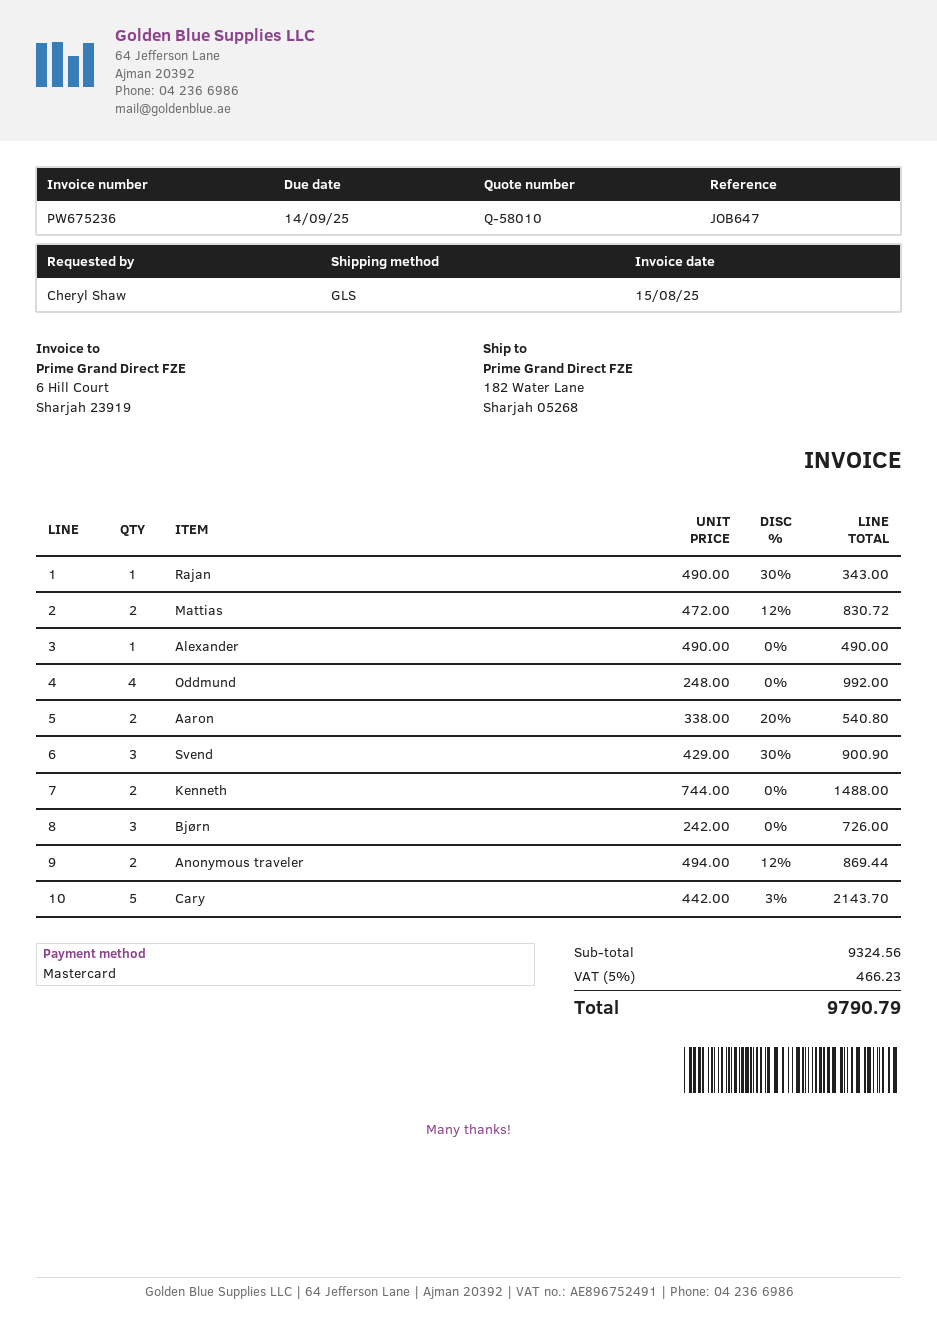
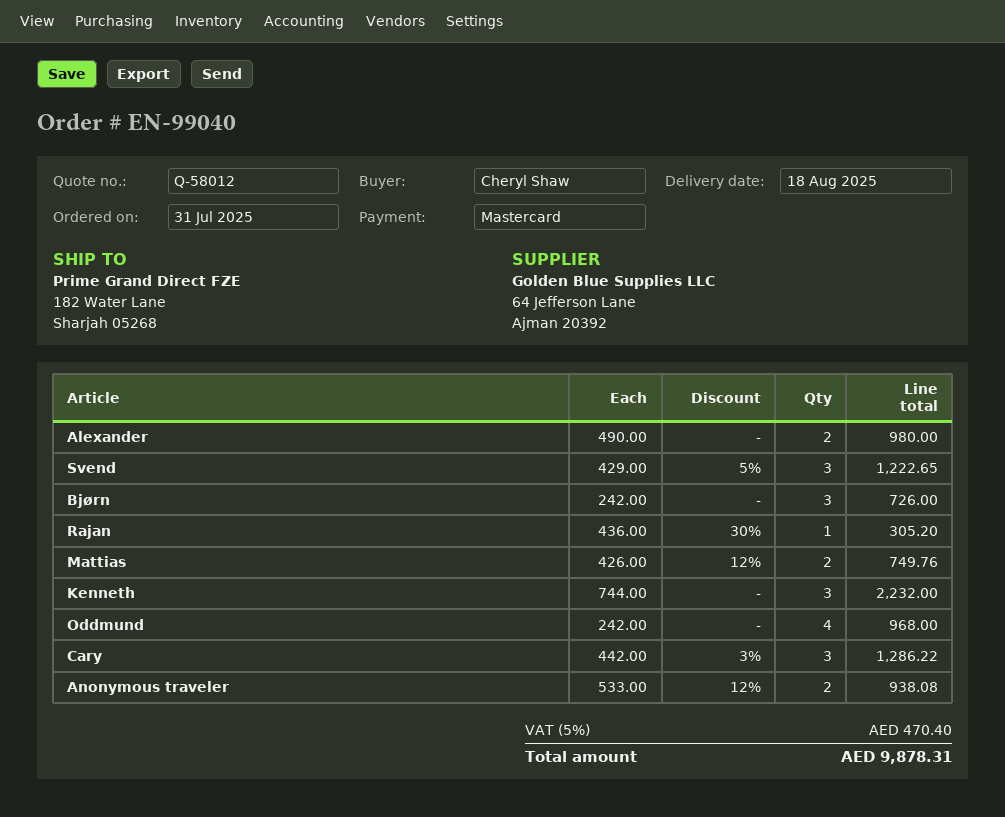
quote number: Q-58010 -> Q-58012
Rajan: 1 x 490.00 - 30% = 343.00 -> 1 x 436.00 - 30% = 305.20
Mattias: 2 x 472.00 - 12% = 830.72 -> 2 x 426.00 - 12% = 749.76
Alexander: 1 x 490.00 = 490.00 -> 2 x 490.00 = 980.00
Oddmund: 4 x 248.00 = 992.00 -> 4 x 242.00 = 968.00
Aaron: 2 x 338.00 - 20% = 540.80 -> none
Svend: 3 x 429.00 - 30% = 900.90 -> 3 x 429.00 - 5% = 1222.65
Kenneth: 2 x 744.00 = 1488.00 -> 3 x 744.00 = 2232.00
Anonymous traveler: 2 x 494.00 - 12% = 869.44 -> 2 x 533.00 - 12% = 938.08
Cary: 5 x 442.00 - 3% = 2143.70 -> 3 x 442.00 - 3% = 1286.22
tax: 5% = 466.23 -> 5% = 470.40
total: 9790.79 -> 9878.31

